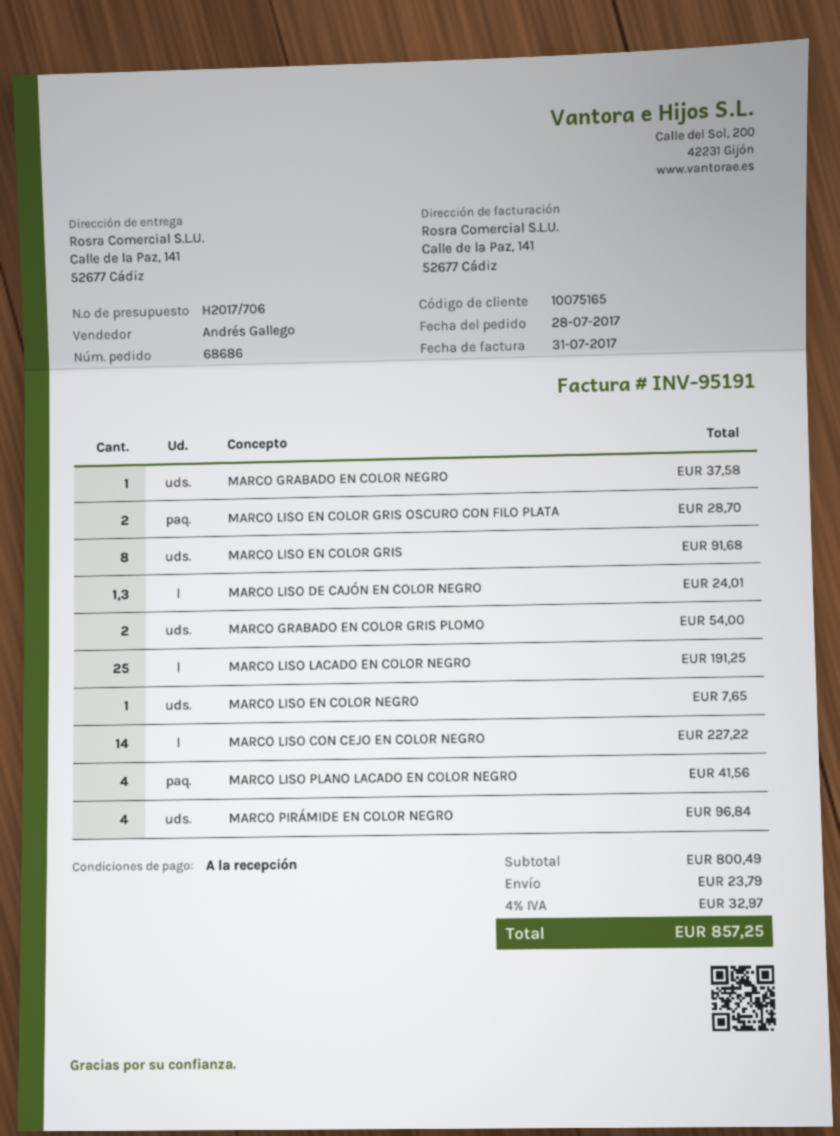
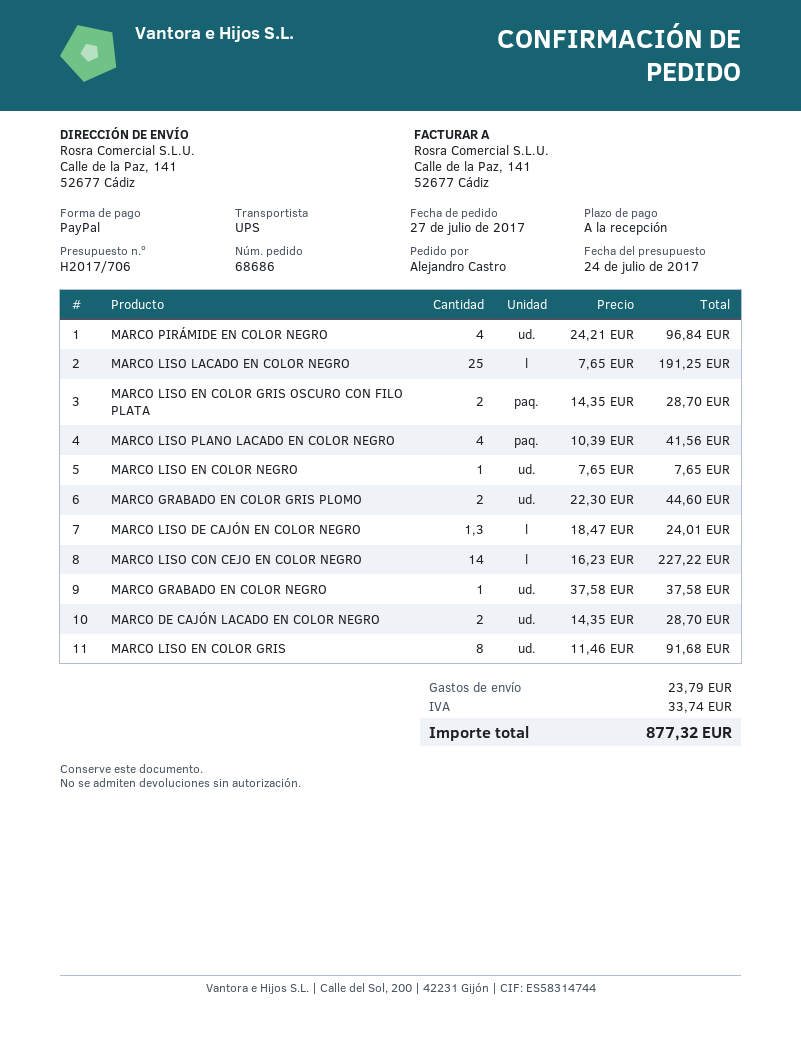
order date: 2017-07-28 -> 2017-07-27
MARCO GRABADO EN COLOR GRIS PLOMO: 2 for 54.00 -> 2 for 44.60
MARCO DE CAJÓN LACADO EN COLOR NEGRO: none -> 2 for 28.70
tax: 32.97 -> 33.74
total: 857.25 -> 877.32

